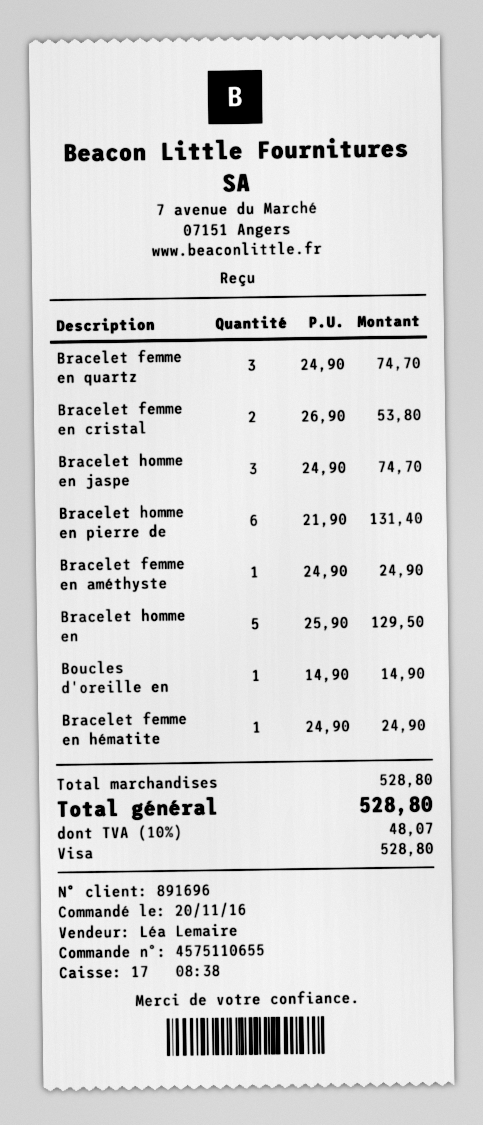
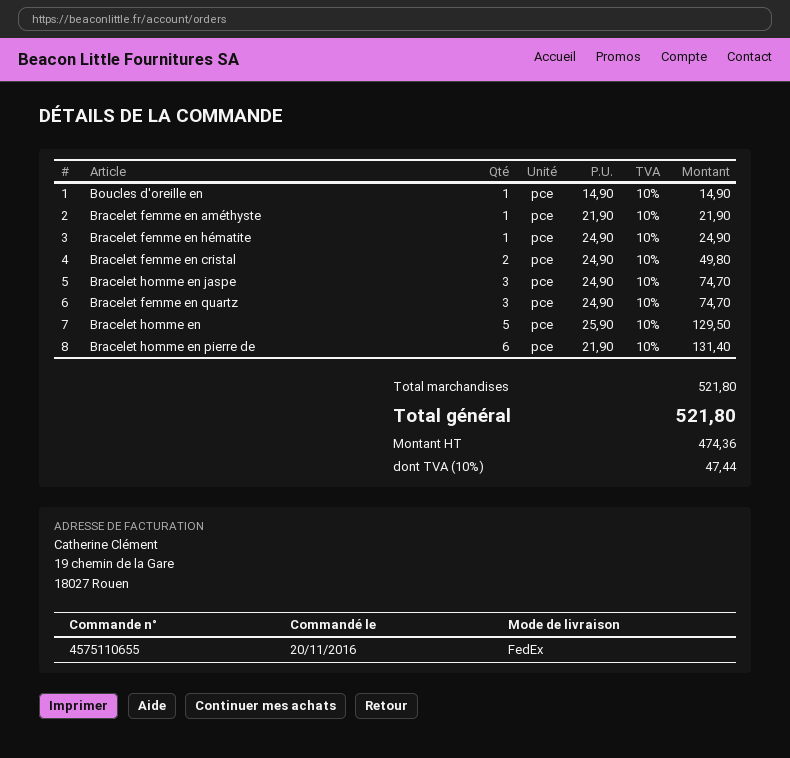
Bracelet femme en cristal: 2 x 26.90 = 53.80 -> 2 x 24.90 = 49.80
Bracelet femme en améthyste: 1 x 24.90 = 24.90 -> 1 x 21.90 = 21.90
subtotal: 528.80 -> 521.80
tax: 10% = 48.07 -> 10% = 47.44
total: 528.80 -> 521.80

